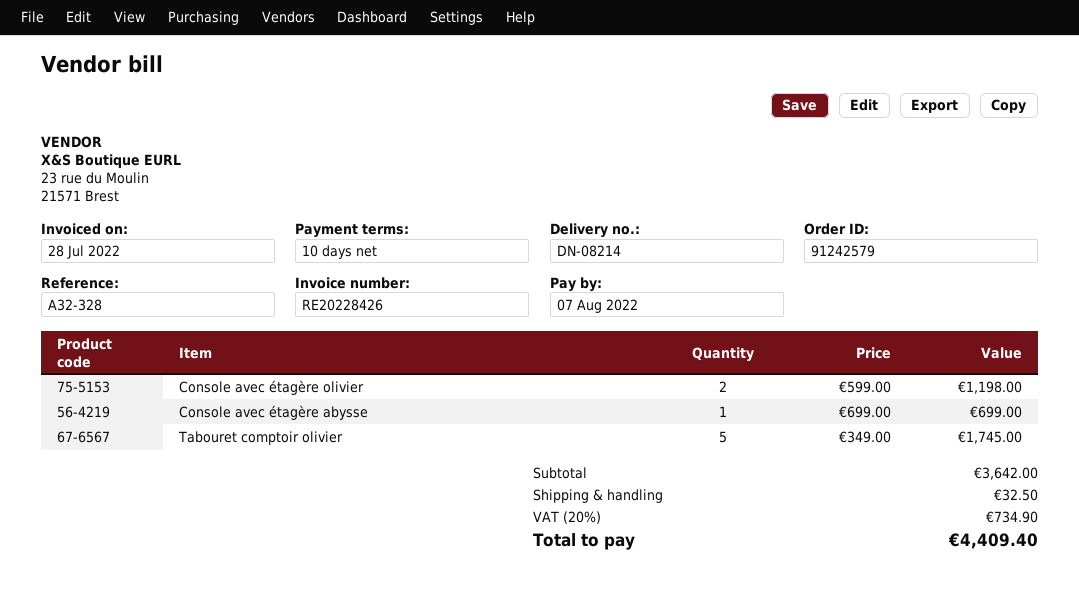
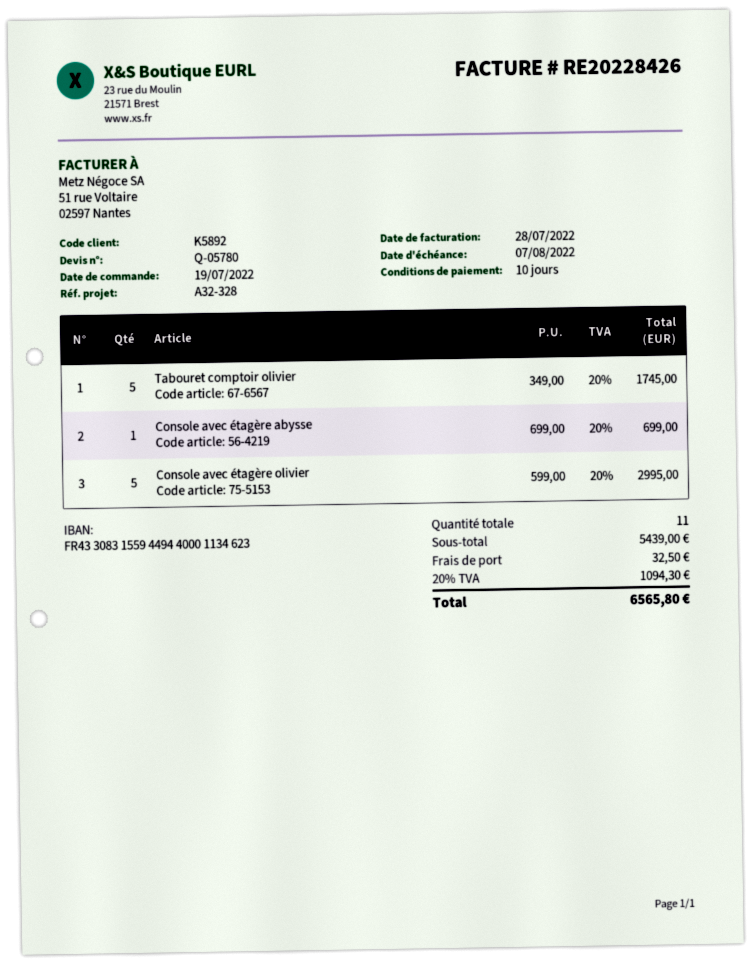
Console avec étagère olivier: 2 x 599.00 = 1198.00 -> 5 x 599.00 = 2995.00
subtotal: 3642.00 -> 5439.00
tax: 20% = 734.90 -> 20% = 1094.30
total: 4409.40 -> 6565.80

